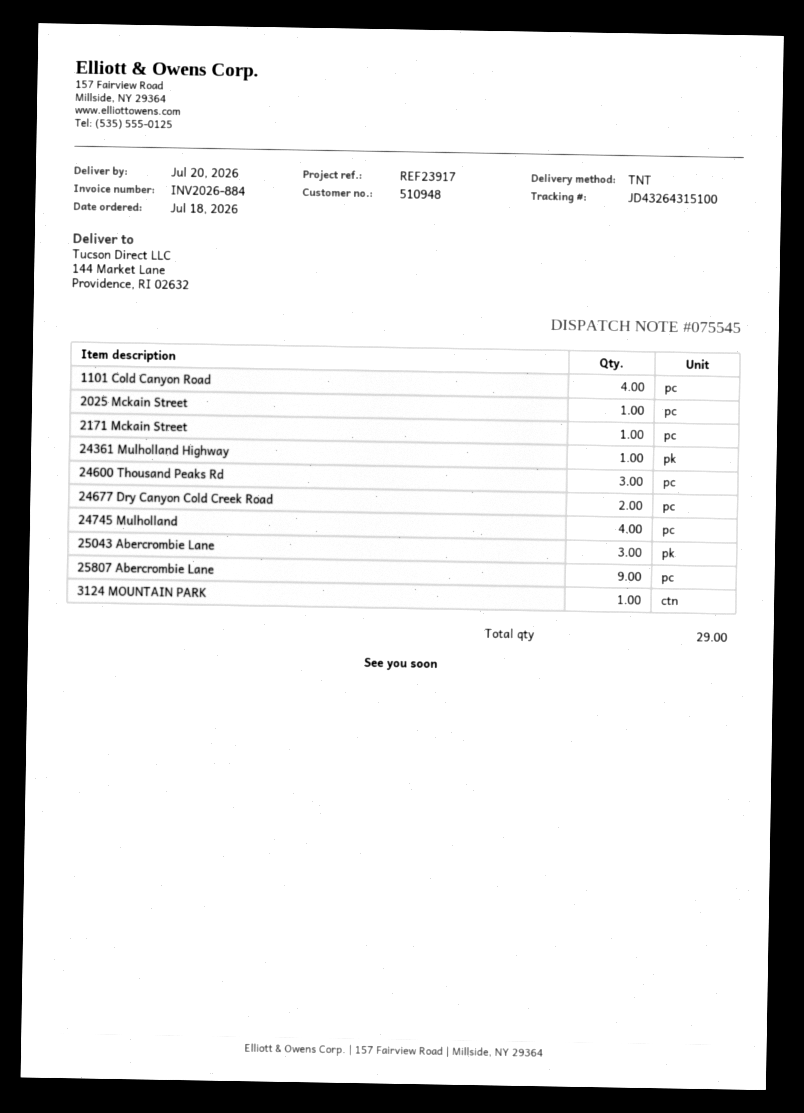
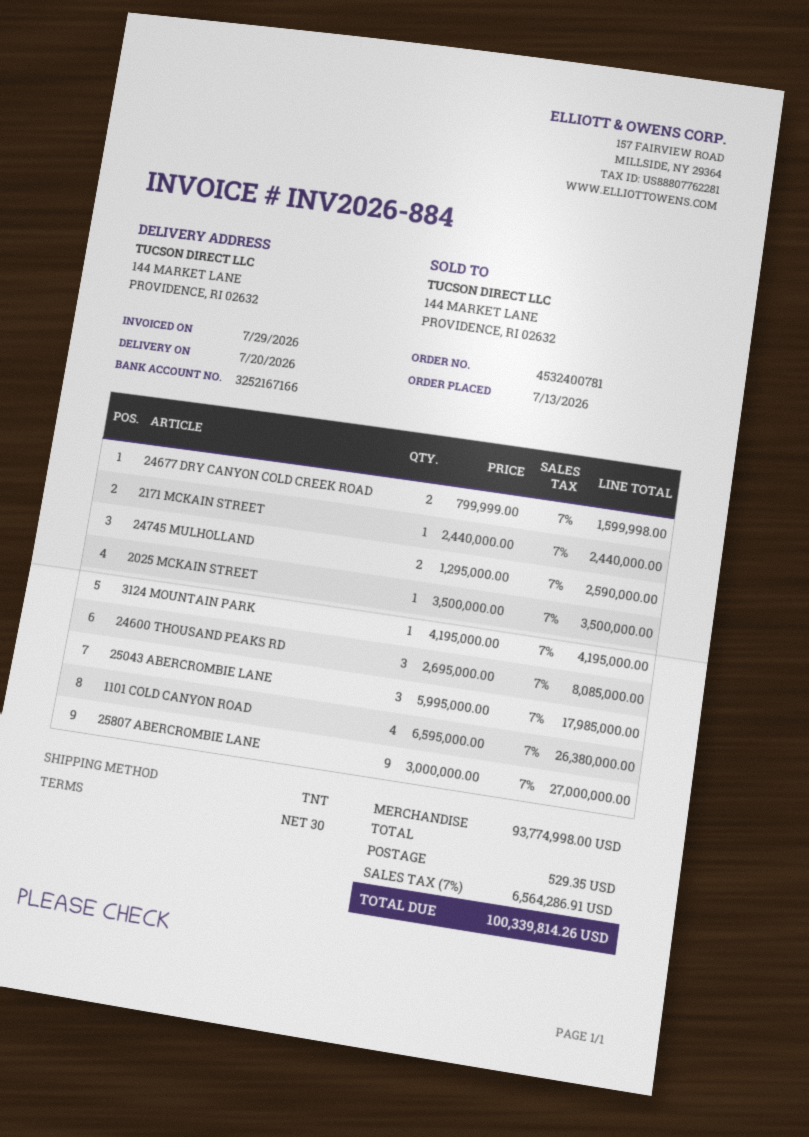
order date: 2026-07-18 -> 2026-07-13
24361 Mulholland Highway: 1 -> none
24745 Mulholland: 4 -> 2

